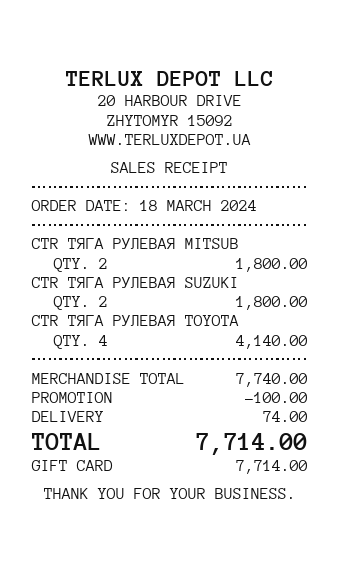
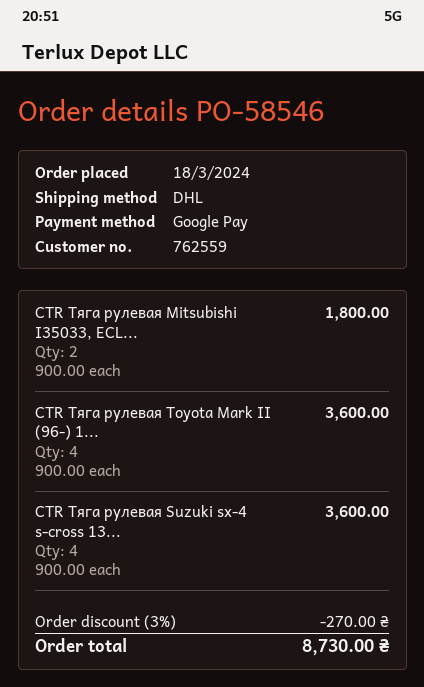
payment method: gift card -> Google Pay
CTR ТЯГА РУЛЕВАЯ SUZUKI: 2 for 1800.00 -> 4 for 3600.00
CTR ТЯГА РУЛЕВАЯ TOYOTA: 4 for 4140.00 -> 4 for 3600.00
discount: 100.00 -> 270.00
shipping: 74.00 -> none
total: 7714.00 -> 8730.00

